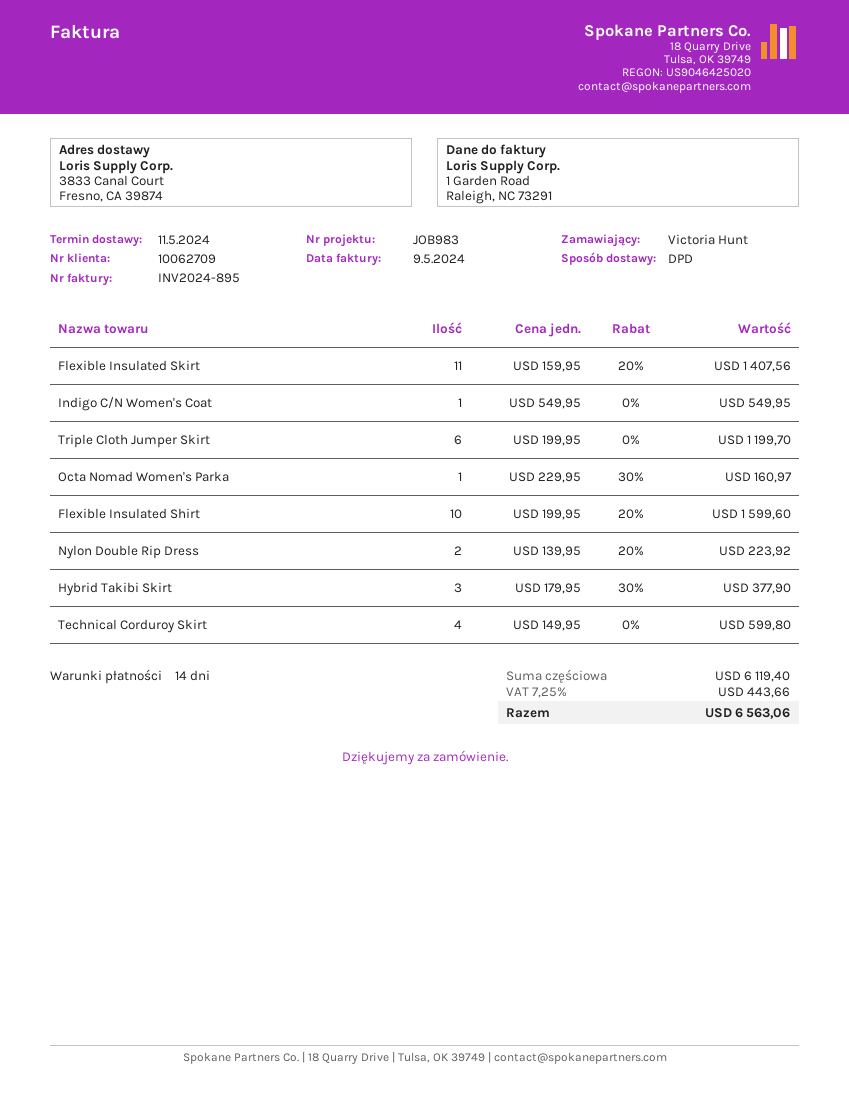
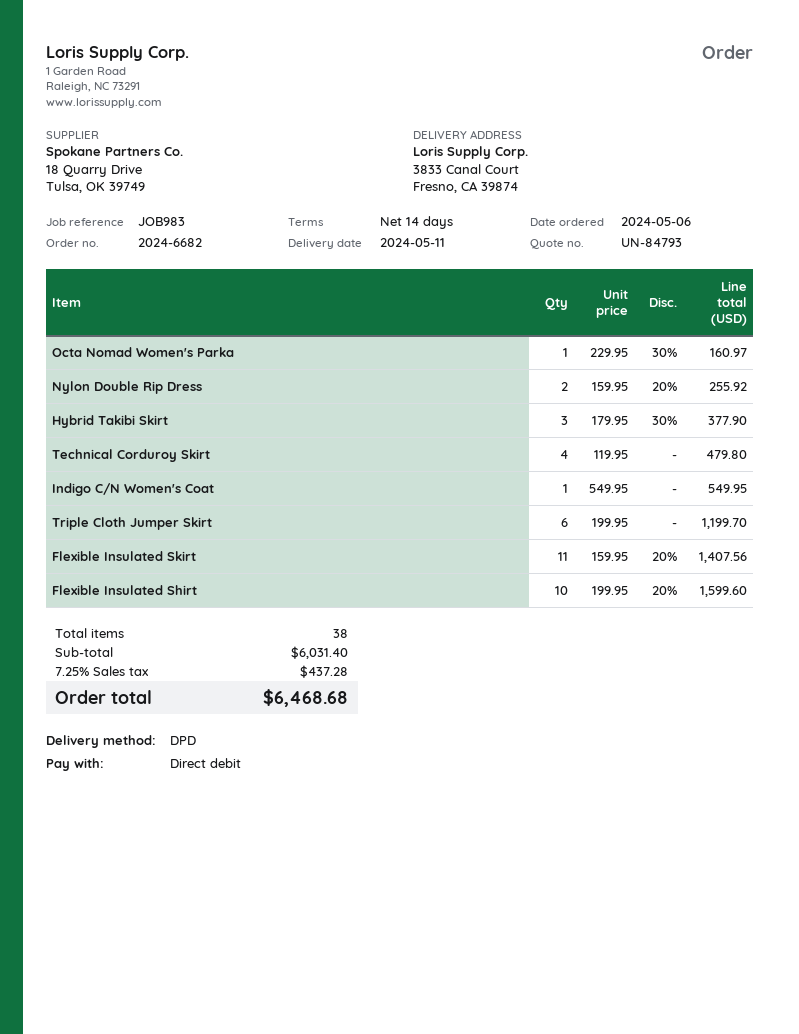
Nylon Double Rip Dress: 2 x 139.95 - 20% = 223.92 -> 2 x 159.95 - 20% = 255.92
Technical Corduroy Skirt: 4 x 149.95 = 599.80 -> 4 x 119.95 = 479.80
subtotal: 6119.40 -> 6031.40
tax: 7.25% = 443.66 -> 7.25% = 437.28
total: 6563.06 -> 6468.68

